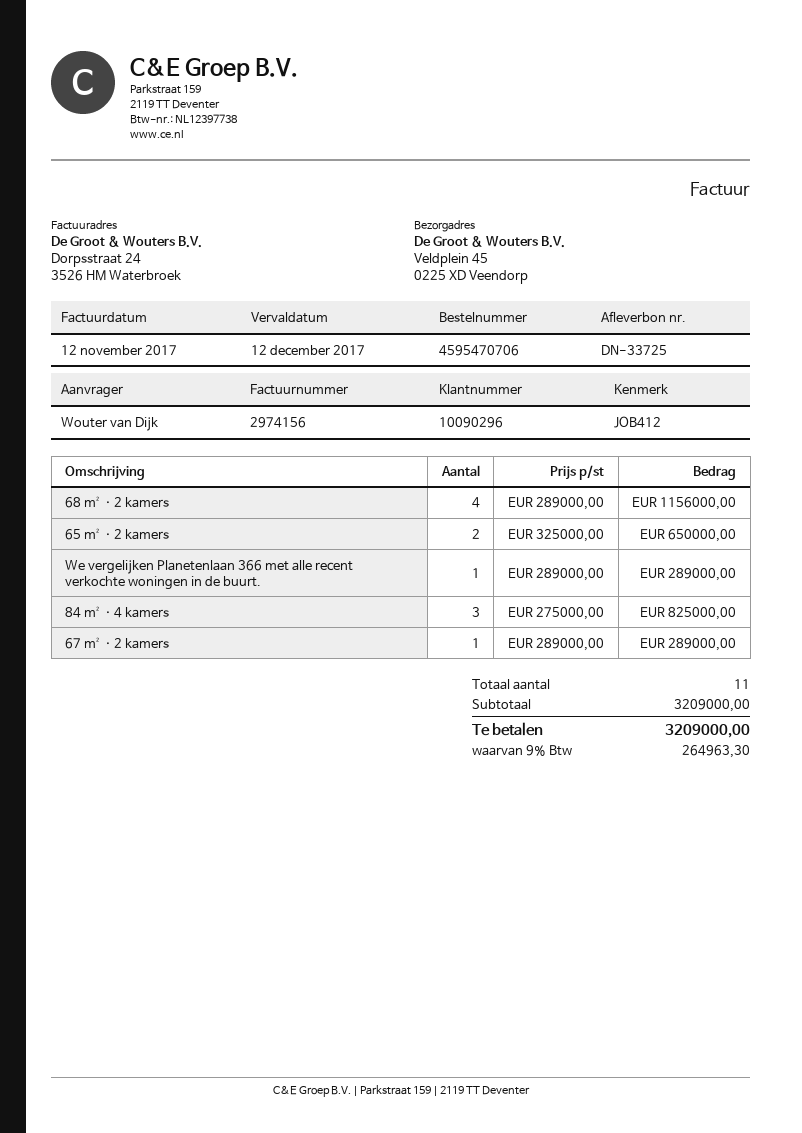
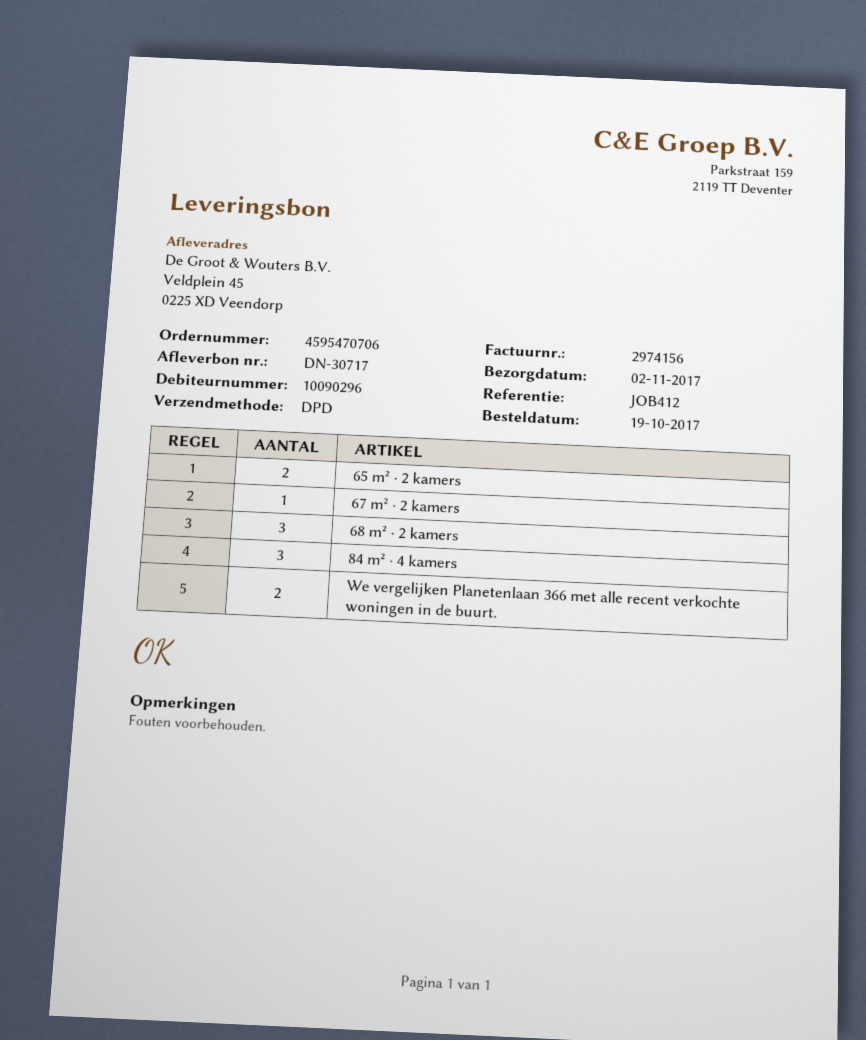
delivery note number: DN-33725 -> DN-30717
68 m² · 2 kamers: 4 -> 3
We vergelijken Planetenlaan 366 met alle recent verkochte woningen in de buurt.: 1 -> 2

